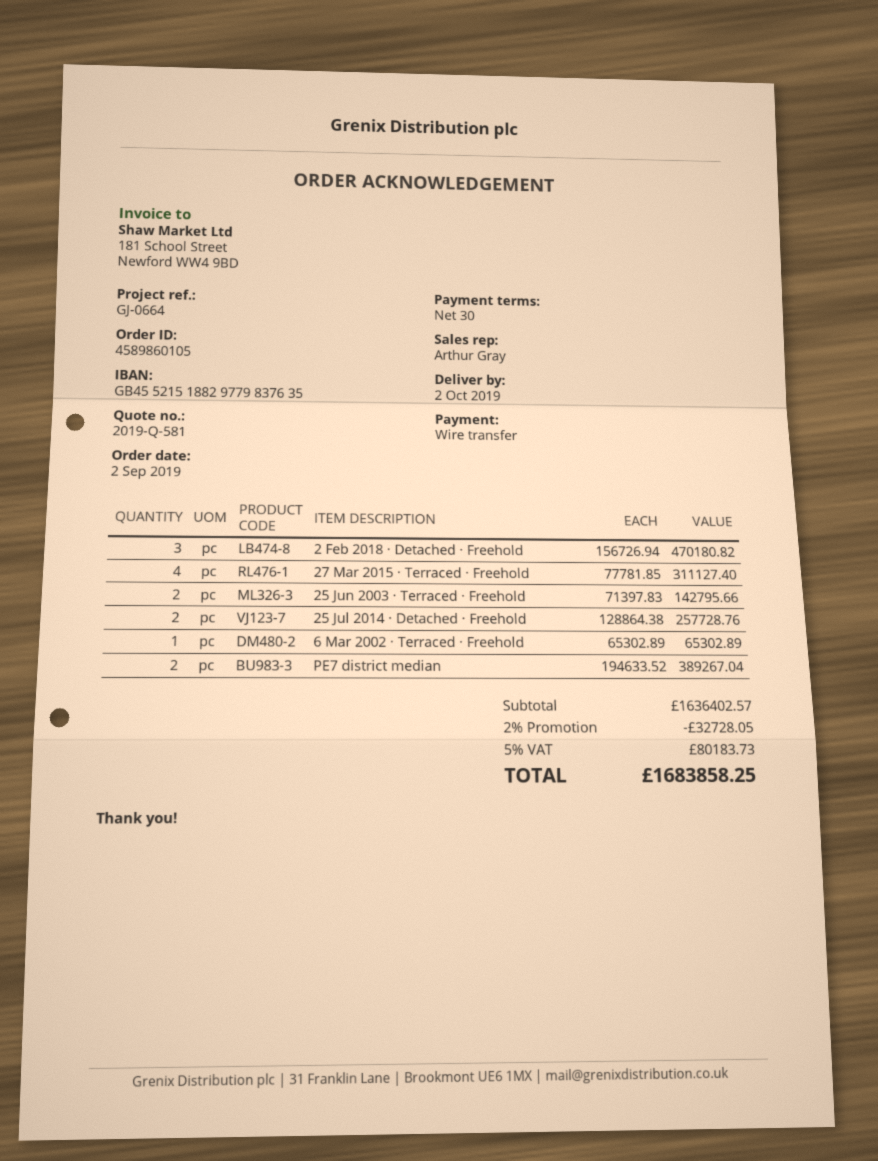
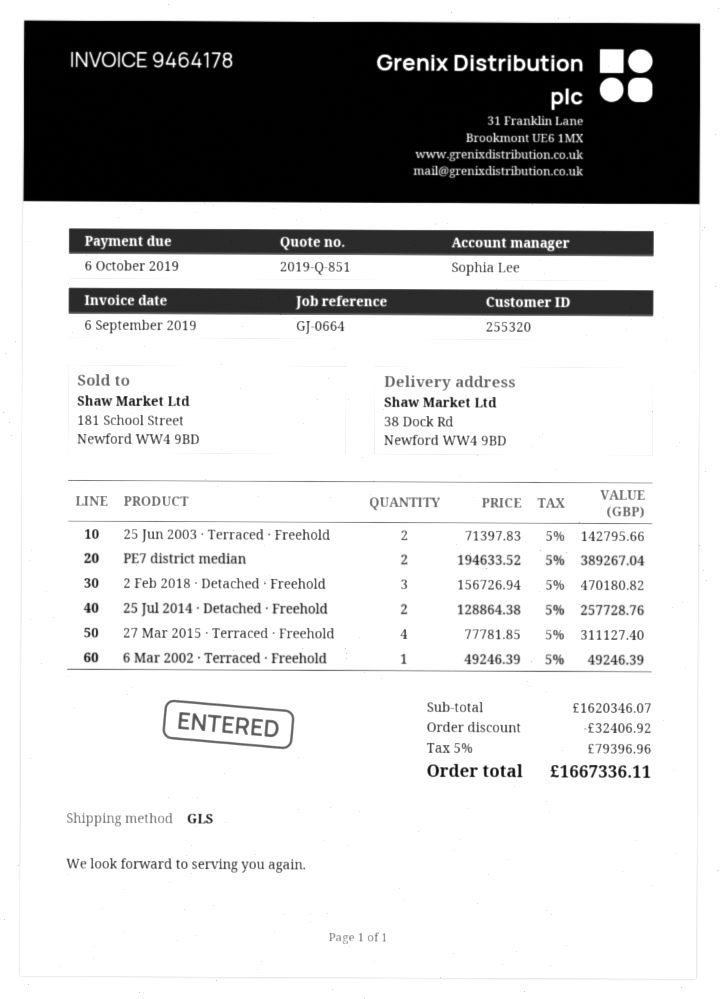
quote number: 2019-Q-581 -> 2019-Q-851
sales rep: Arthur Gray -> Sophia Lee
6 Mar 2002 · Terraced · Freehold: 1 x 65302.89 = 65302.89 -> 1 x 49246.39 = 49246.39
subtotal: 1636402.57 -> 1620346.07
discount: 32728.05 -> 32406.92
tax: 5% = 80183.73 -> 5% = 79396.96
total: 1683858.25 -> 1667336.11

